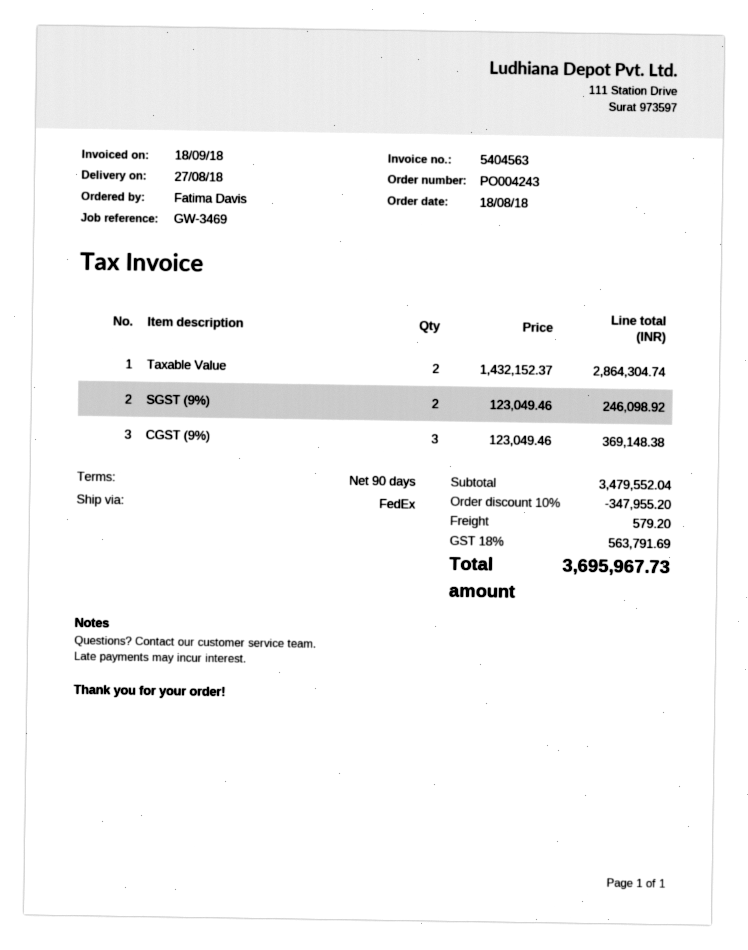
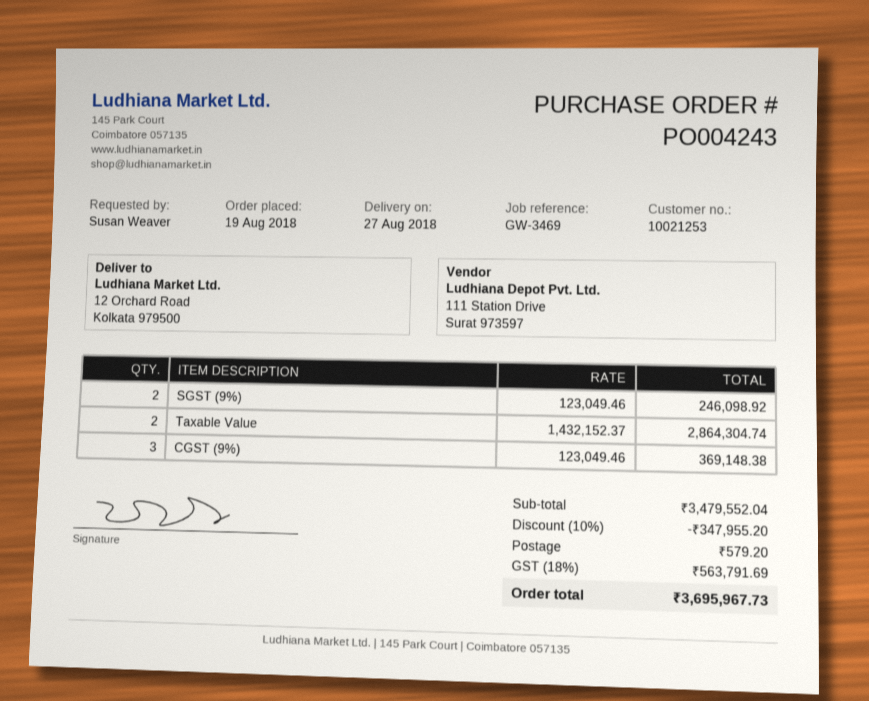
order date: 2018-08-18 -> 2018-08-19
ordered by: Fatima Davis -> Susan Weaver

